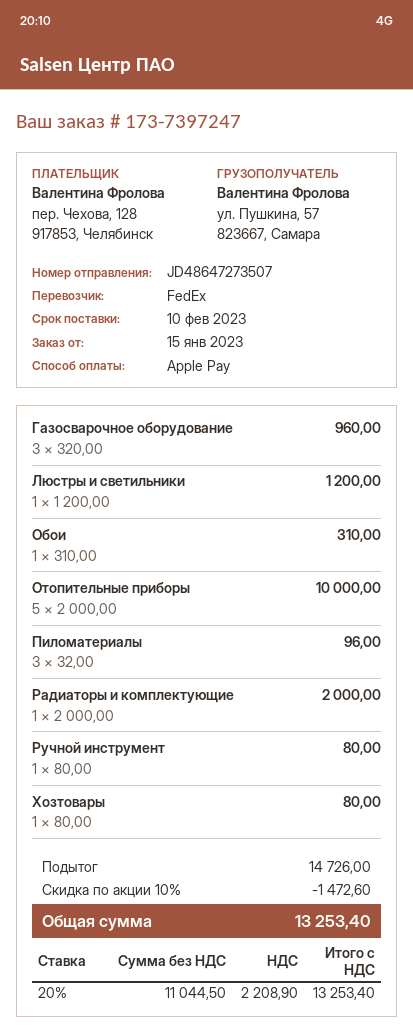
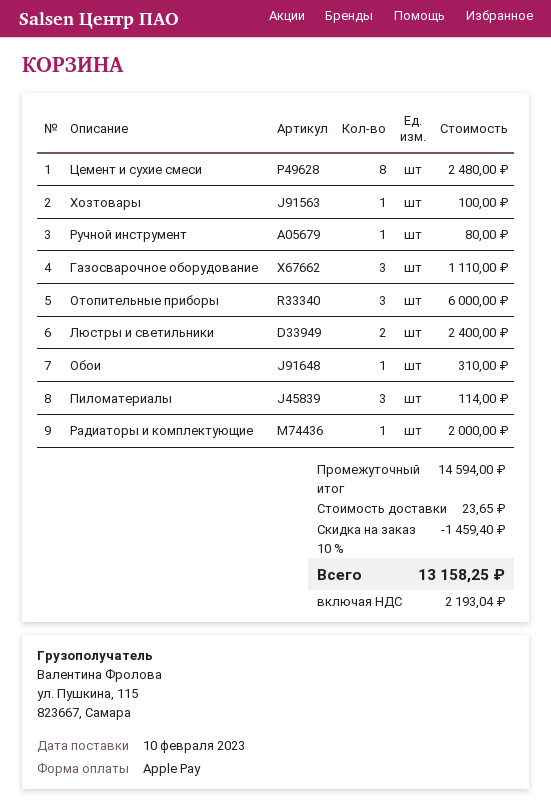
ship to: ул. Пушкина, 57, 823667, Самара -> ул. Пушкина, 115, 823667, Самара
Газосварочное оборудование: 3 for 960.00 -> 3 for 1110.00
Люстры и светильники: 1 for 1200.00 -> 2 for 2400.00
Отопительные приборы: 5 for 10000.00 -> 3 for 6000.00
Пиломатериалы: 3 for 96.00 -> 3 for 114.00
Хозтовары: 1 for 80.00 -> 1 for 100.00
Цемент и сухие смеси: none -> 8 for 2480.00
subtotal: 14726.00 -> 14594.00
discount: 10% = 1472.60 -> 10% = 1459.40
shipping: none -> 23.65
tax: 2208.90 -> 2193.04
total: 13253.40 -> 13158.25

